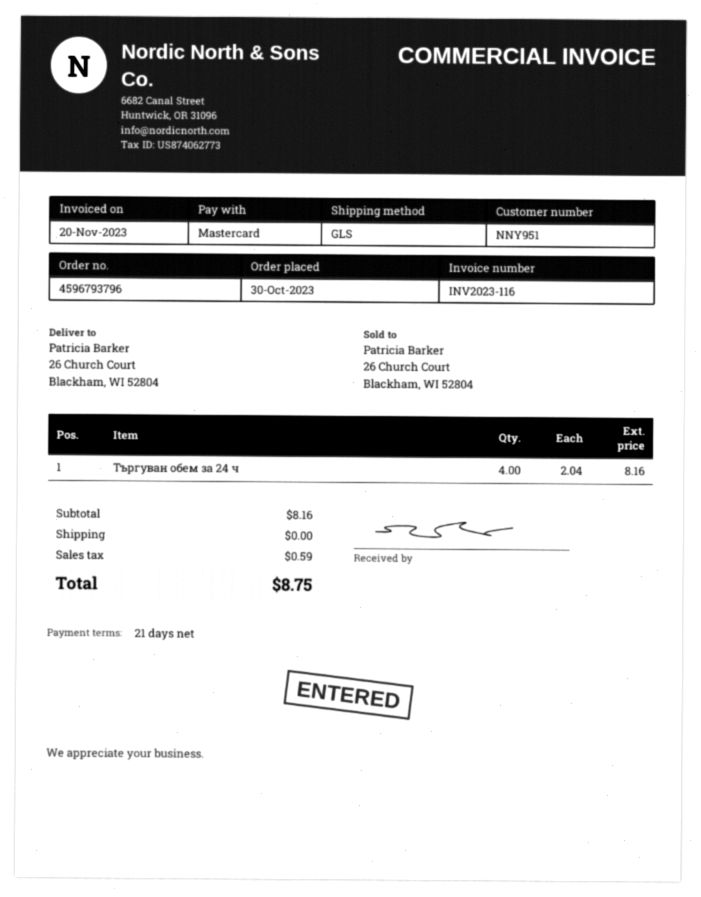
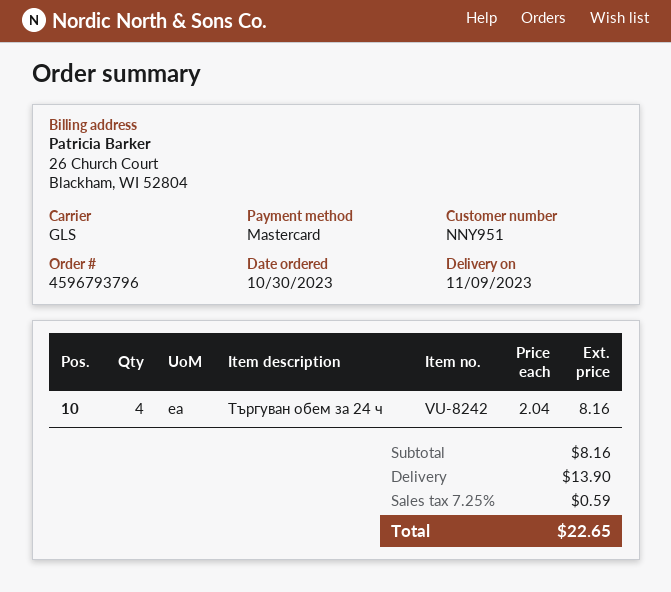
shipping: 0.00 -> 13.90
total: 8.75 -> 22.65

